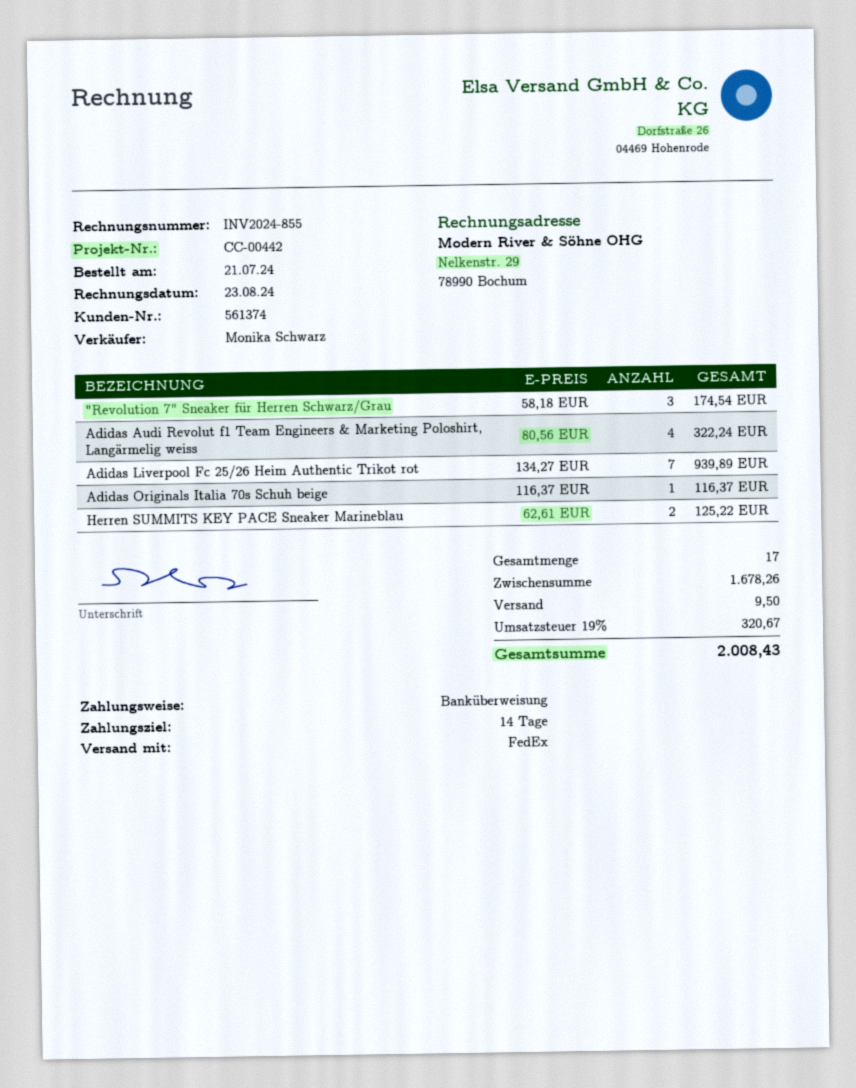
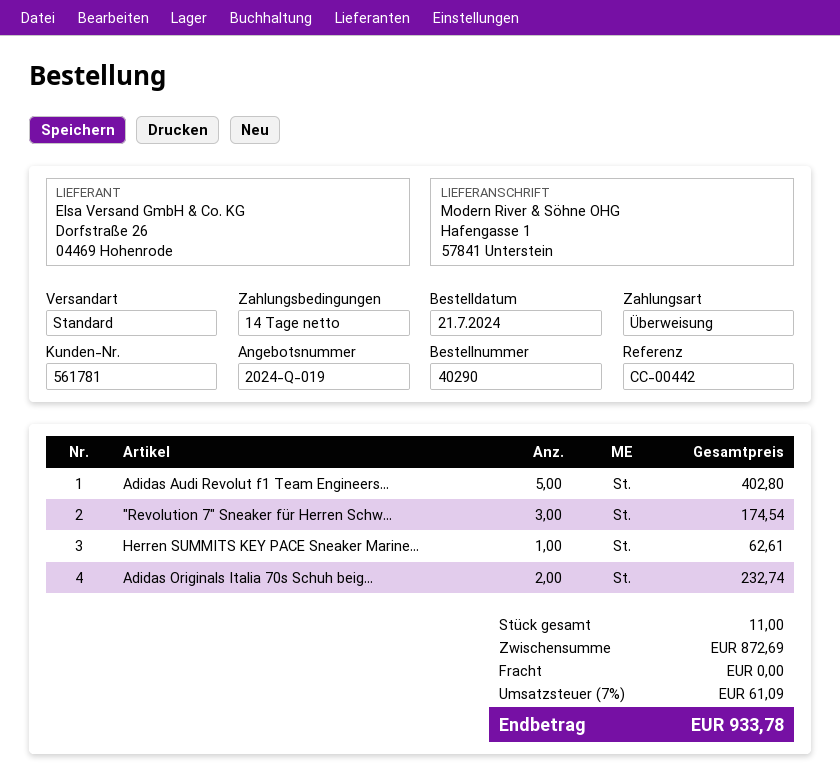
customer number: 561374 -> 561781
shipping method: FedEx -> standard
Adidas Audi Revolut f1 Team Engineers & Marketing Poloshirt, Langärmelig weiss: 4 for 322.24 -> 5 for 402.80
Adidas Liverpool Fc 25/26 Heim Authentic Trikot rot: 7 for 939.89 -> none
Adidas Originals Italia 70s Schuh beige: 1 for 116.37 -> 2 for 232.74
Herren SUMMITS KEY PACE Sneaker Marineblau: 2 for 125.22 -> 1 for 62.61
total quantity: 17 -> 11
subtotal: 1678.26 -> 872.69
shipping: 9.50 -> 0.00
tax: 19% = 320.67 -> 7% = 61.09
total: 2008.43 -> 933.78

